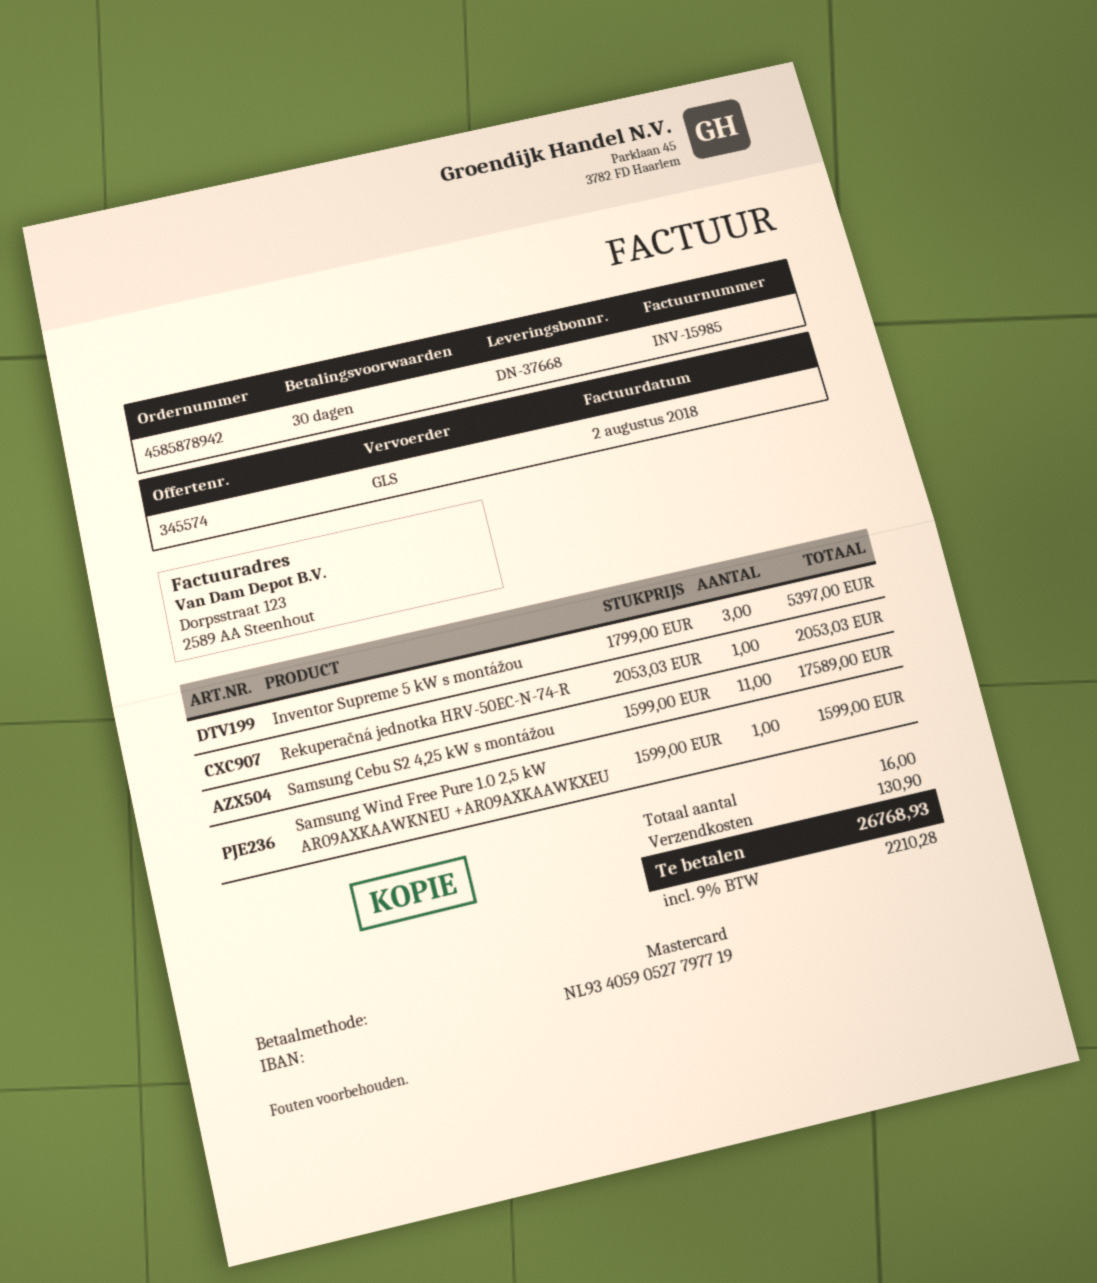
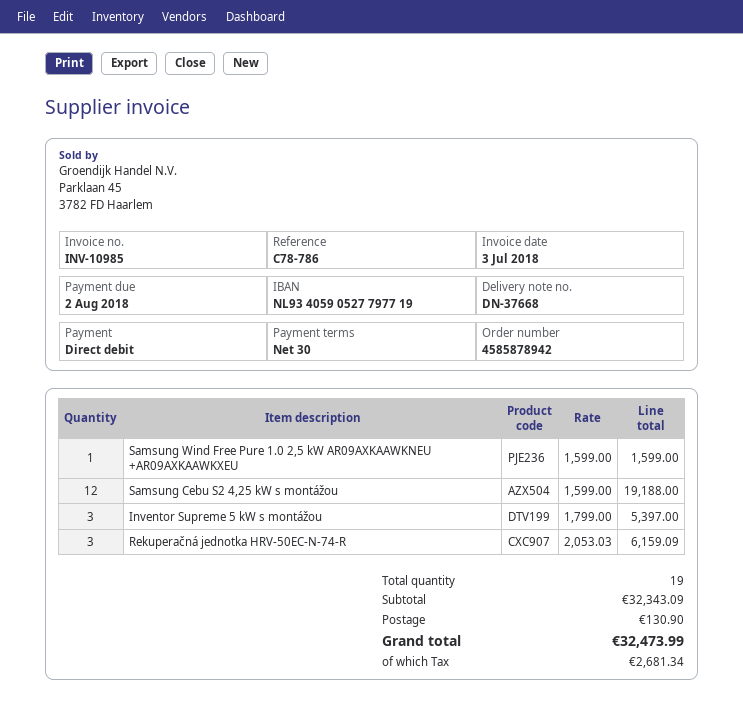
invoice number: INV-15985 -> INV-10985
invoice date: 2018-08-02 -> 2018-07-03
payment method: Mastercard -> direct debit
Rekuperačná jednotka HRV-50EC-N-74-R: 1 x 2053.03 = 2053.03 -> 3 x 2053.03 = 6159.09
Samsung Cebu S2 4,25 kW s montážou: 11 x 1599.00 = 17589.00 -> 12 x 1599.00 = 19188.00
total quantity: 16 -> 19
tax: 2210.28 -> 2681.34
total: 26768.93 -> 32473.99

